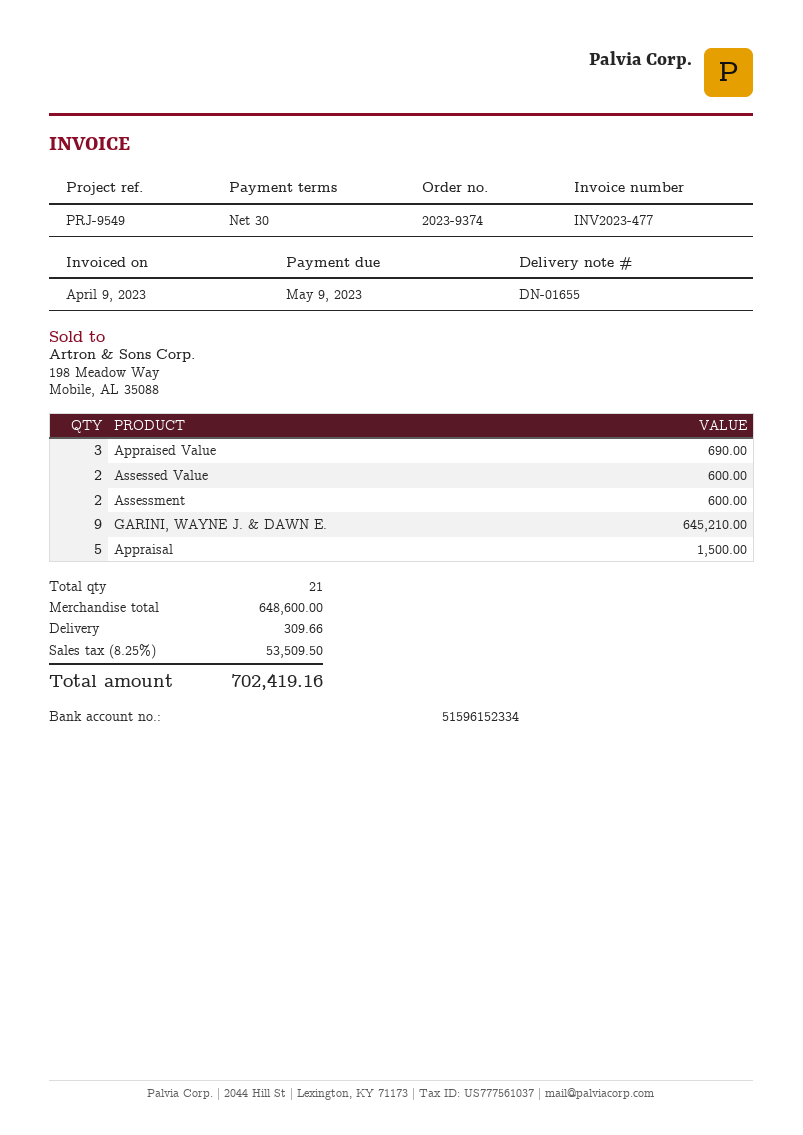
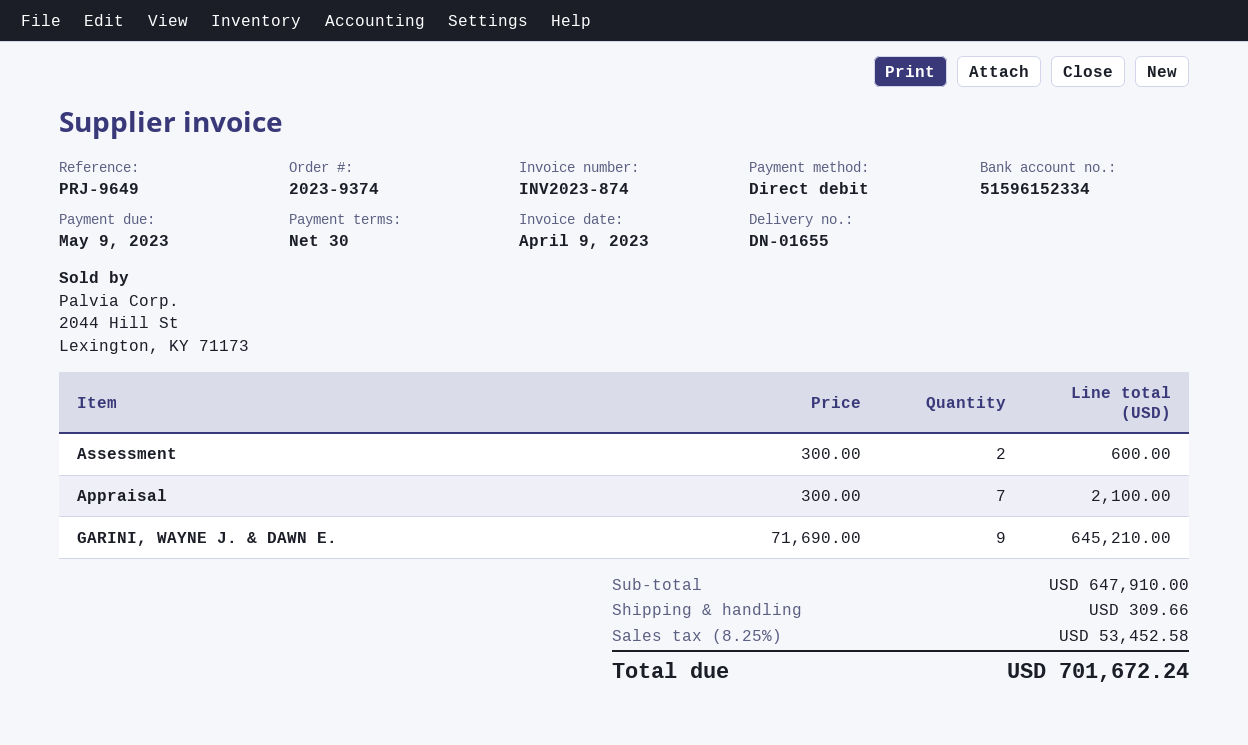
invoice number: INV2023-477 -> INV2023-874
reference: PRJ-9549 -> PRJ-9649
Appraised Value: 3 for 690.00 -> none
Assessed Value: 2 for 600.00 -> none
Appraisal: 5 for 1500.00 -> 7 for 2100.00
subtotal: 648600.00 -> 647910.00
tax: 8.25% = 53509.50 -> 8.25% = 53452.58
total: 702419.16 -> 701672.24

